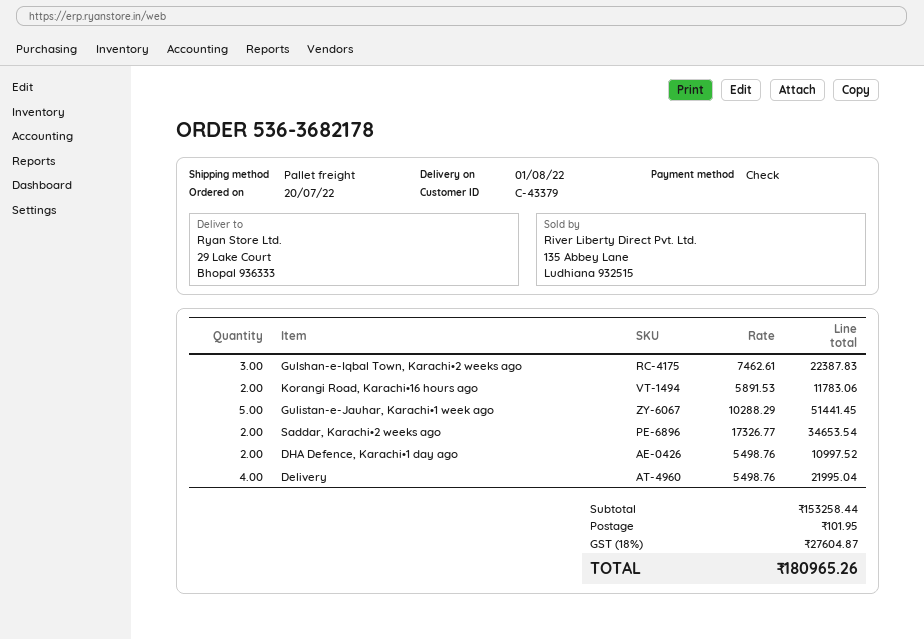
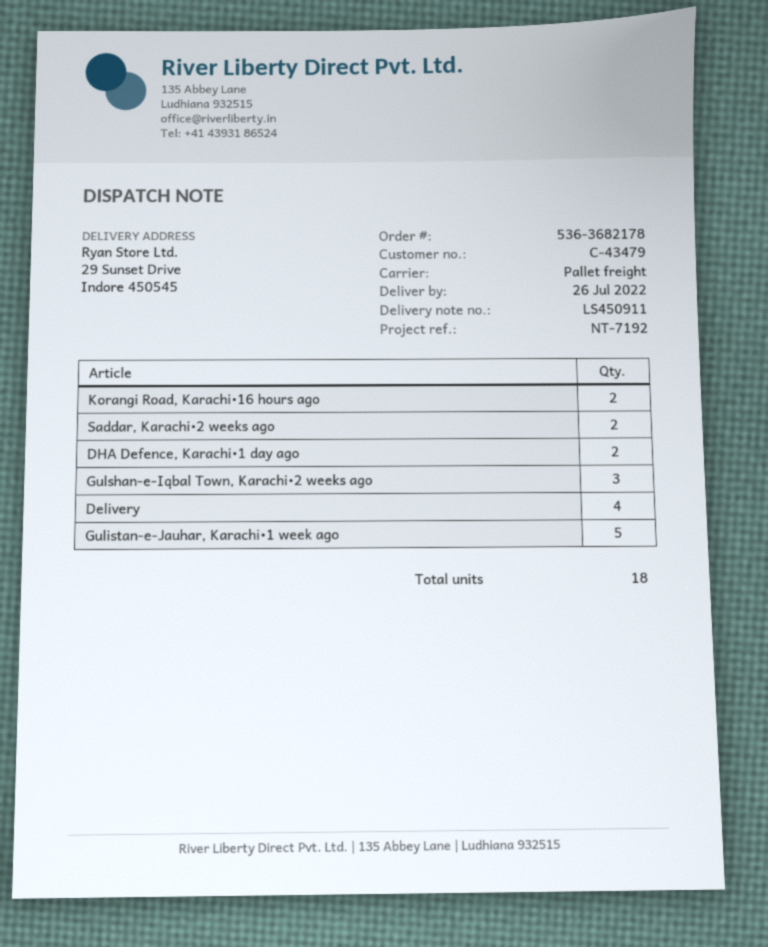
delivery date: 2022-08-01 -> 2022-07-26
customer number: C-43379 -> C-43479
ship to: 29 Lake Court, Bhopal 936333 -> 29 Sunset Drive, Indore 450545

